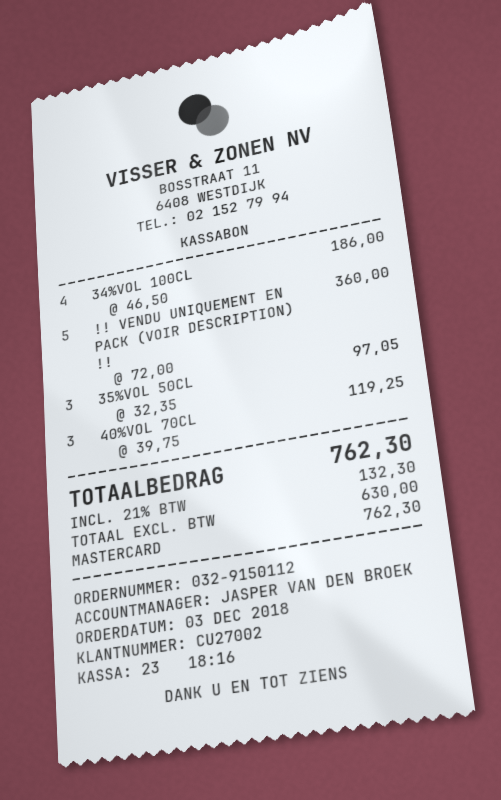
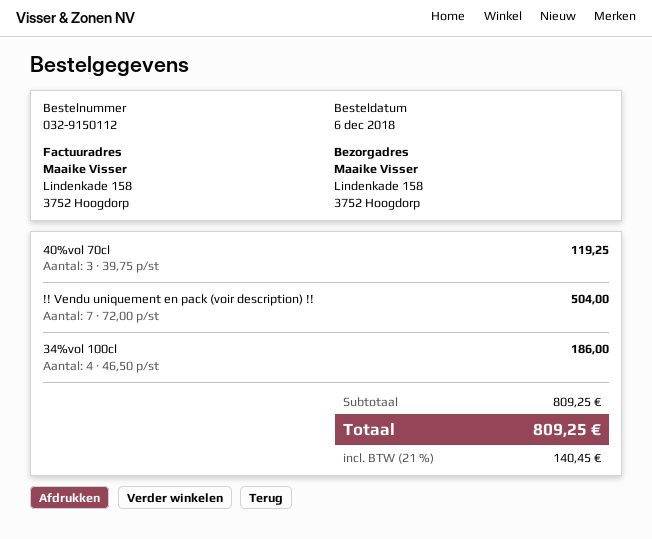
order date: 2018-12-03 -> 2018-12-06
!! VENDU UNIQUEMENT EN PACK (VOIR DESCRIPTION) !!: 5 x 72.00 = 360.00 -> 7 x 72.00 = 504.00
35%VOL 50CL: 3 x 32.35 = 97.05 -> none
tax: 21% = 132.30 -> 21% = 140.45
total: 762.30 -> 809.25

